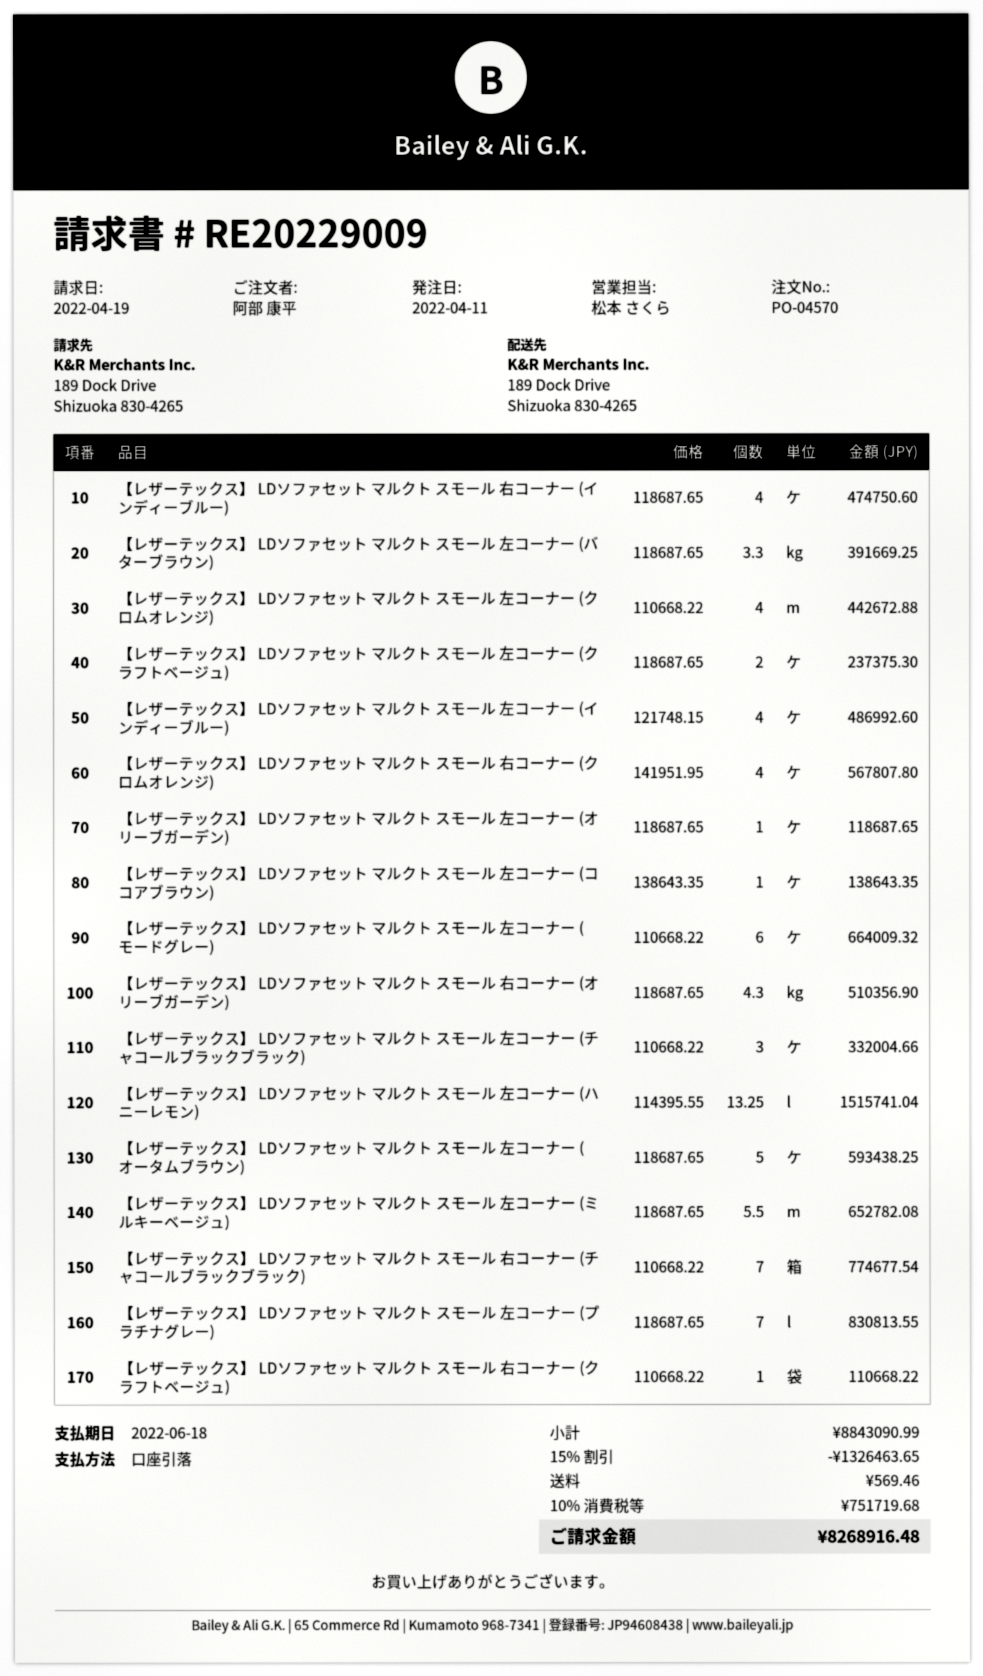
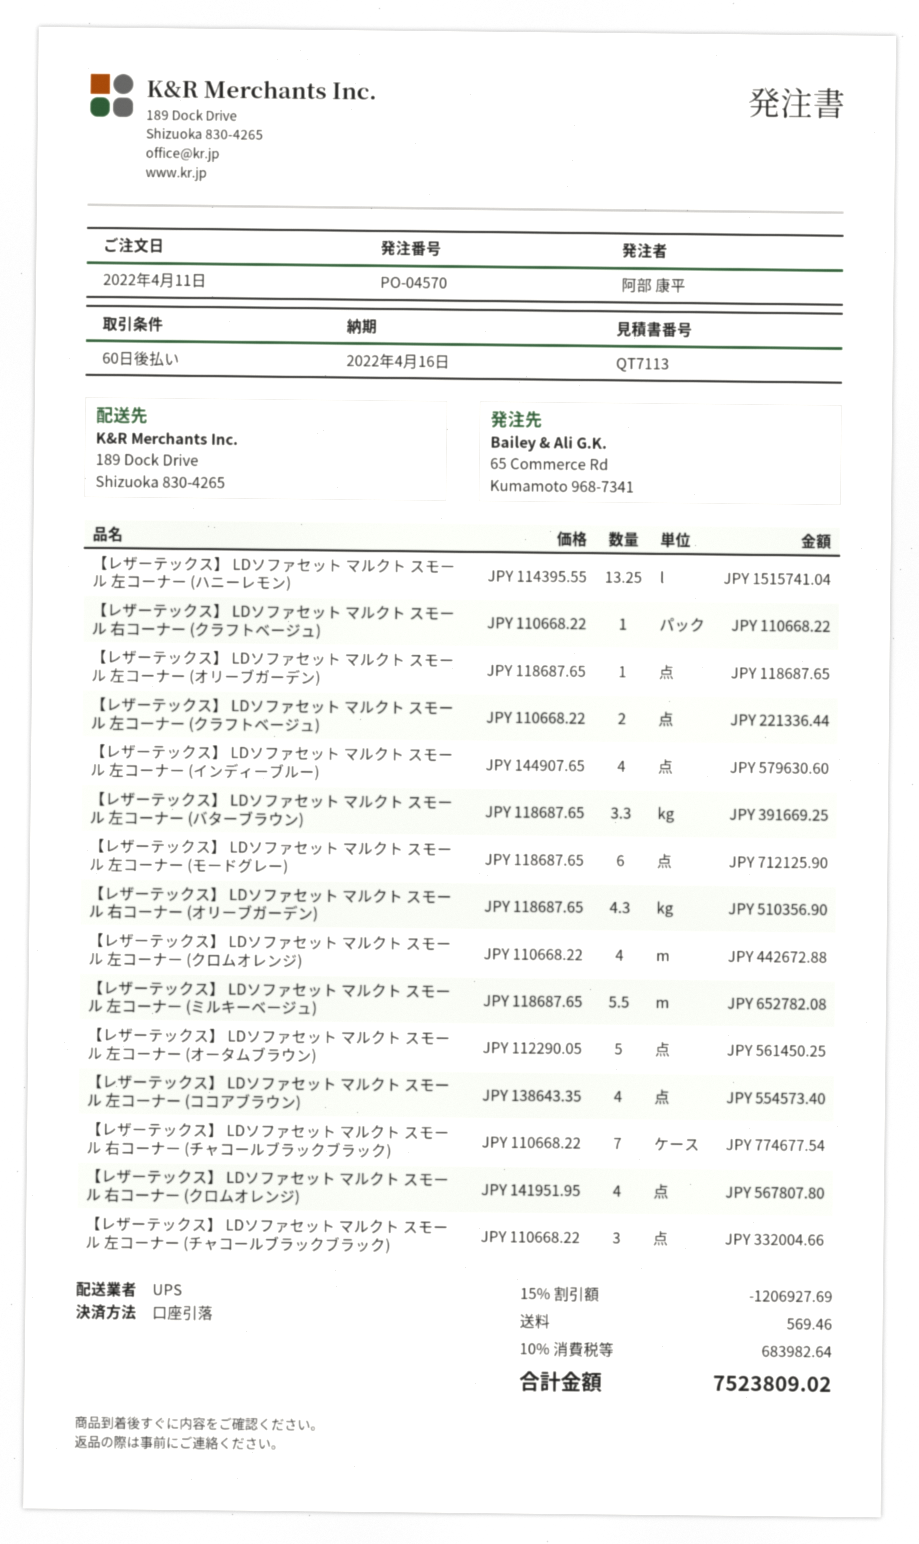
【レザーテックス】 LDソファセット マルクト スモール 右コーナー (インディーブルー): 4 x 118687.65 = 474750.60 -> none
【レザーテックス】 LDソファセット マルクト スモール 左コーナー (クラフトベージュ): 2 x 118687.65 = 237375.30 -> 2 x 110668.22 = 221336.44
【レザーテックス】 LDソファセット マルクト スモール 左コーナー (インディーブルー): 4 x 121748.15 = 486992.60 -> 4 x 144907.65 = 579630.60
【レザーテックス】 LDソファセット マルクト スモール 左コーナー (ココアブラウン): 1 x 138643.35 = 138643.35 -> 4 x 138643.35 = 554573.40
【レザーテックス】 LDソファセット マルクト スモール 左コーナー (モードグレー): 6 x 110668.22 = 664009.32 -> 6 x 118687.65 = 712125.90
【レザーテックス】 LDソファセット マルクト スモール 左コーナー (オータムブラウン): 5 x 118687.65 = 593438.25 -> 5 x 112290.05 = 561450.25
【レザーテックス】 LDソファセット マルクト スモール 左コーナー (プラチナグレー): 7 x 118687.65 = 830813.55 -> none
discount: 15% = 1326463.65 -> 15% = 1206927.69
tax: 10% = 751719.68 -> 10% = 683982.64
total: 8268916.48 -> 7523809.02

